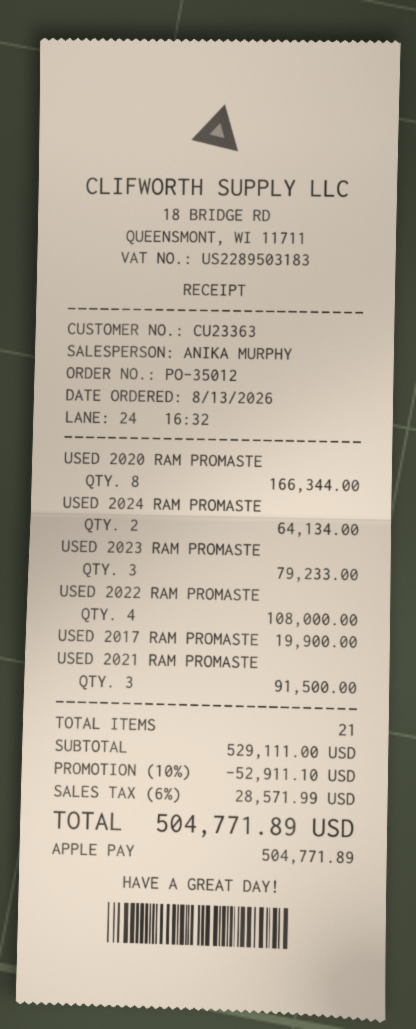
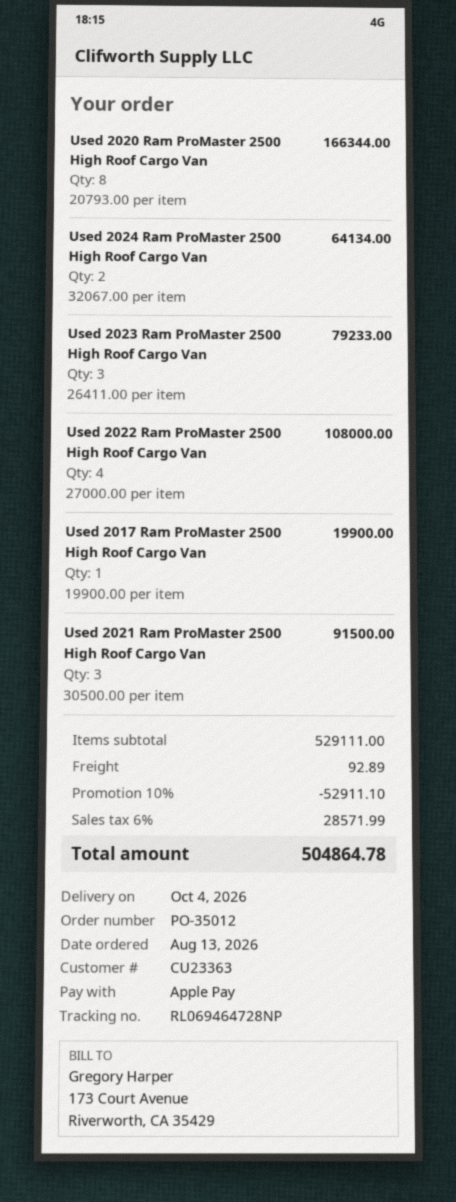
shipping: none -> 92.89
total: 504771.89 -> 504864.78

